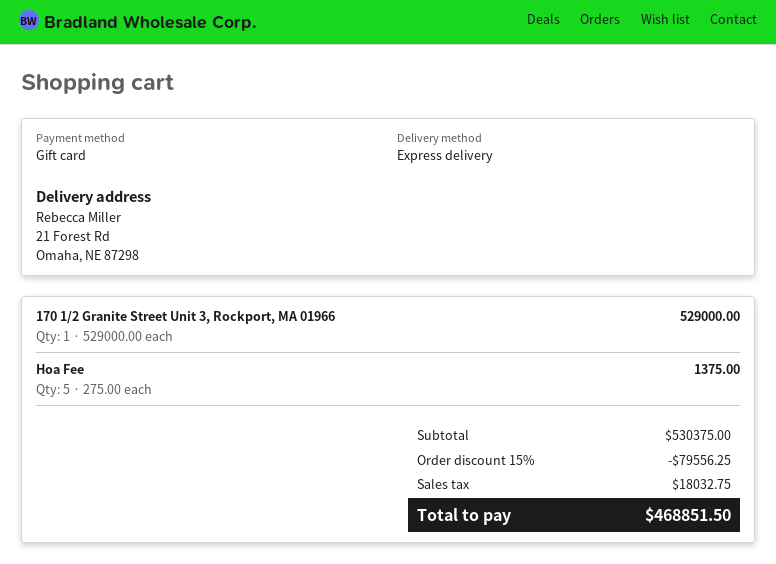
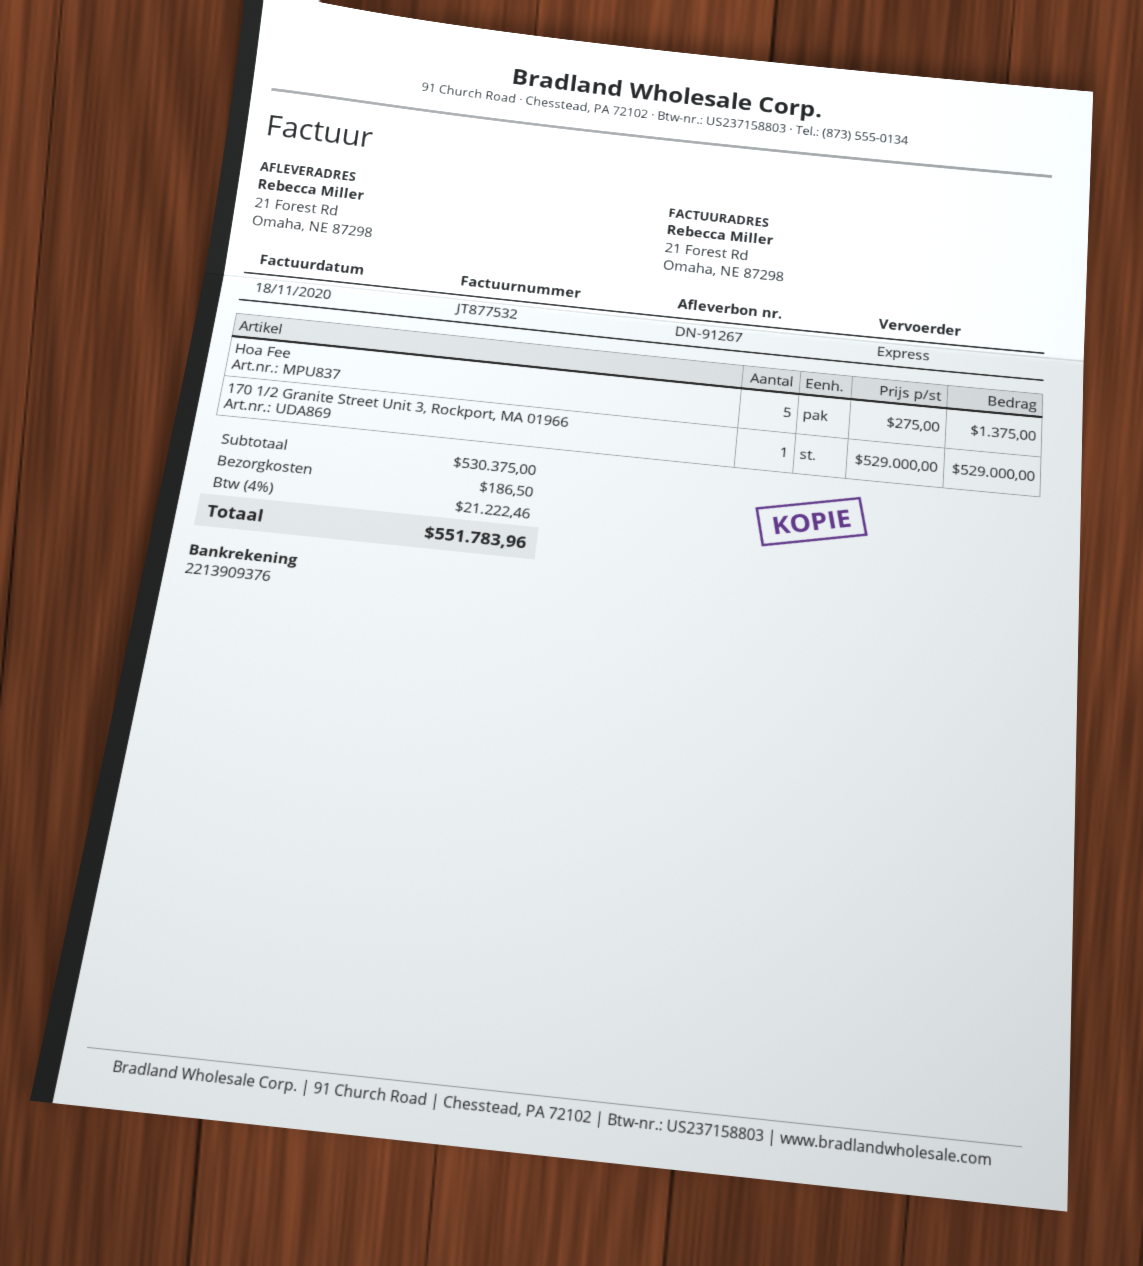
discount: 15% = 79556.25 -> none
shipping: none -> 186.50
tax: 18032.75 -> 21222.46
total: 468851.50 -> 551783.96

